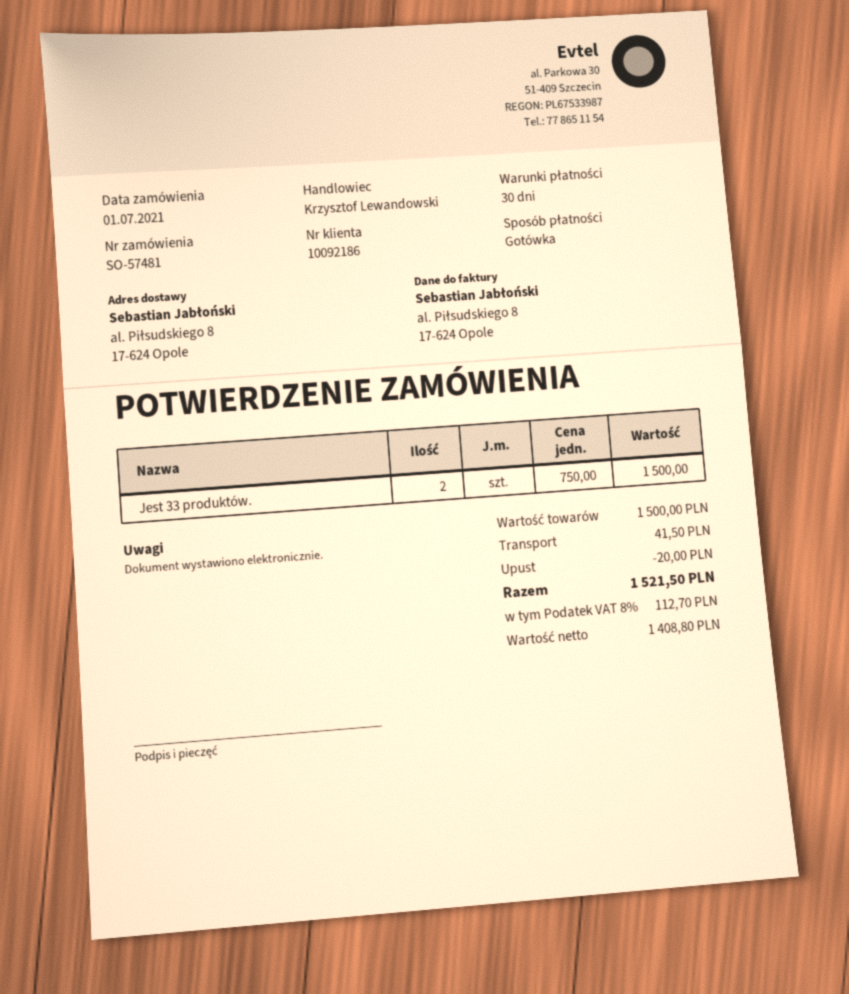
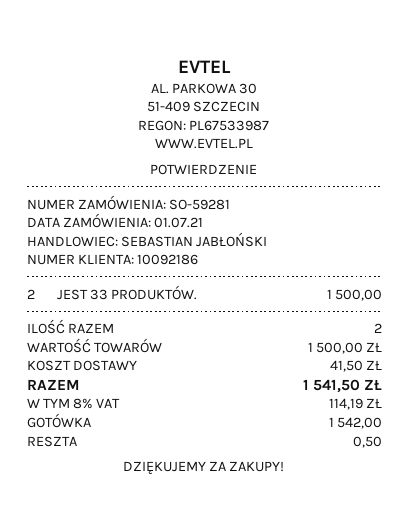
order number: SO-57481 -> SO-59281
sales rep: Krzysztof Lewandowski -> SEBASTIAN JABŁOŃSKI
discount: 20.00 -> none
tax: 8% = 112.70 -> 8% = 114.19
total: 1521.50 -> 1541.50

